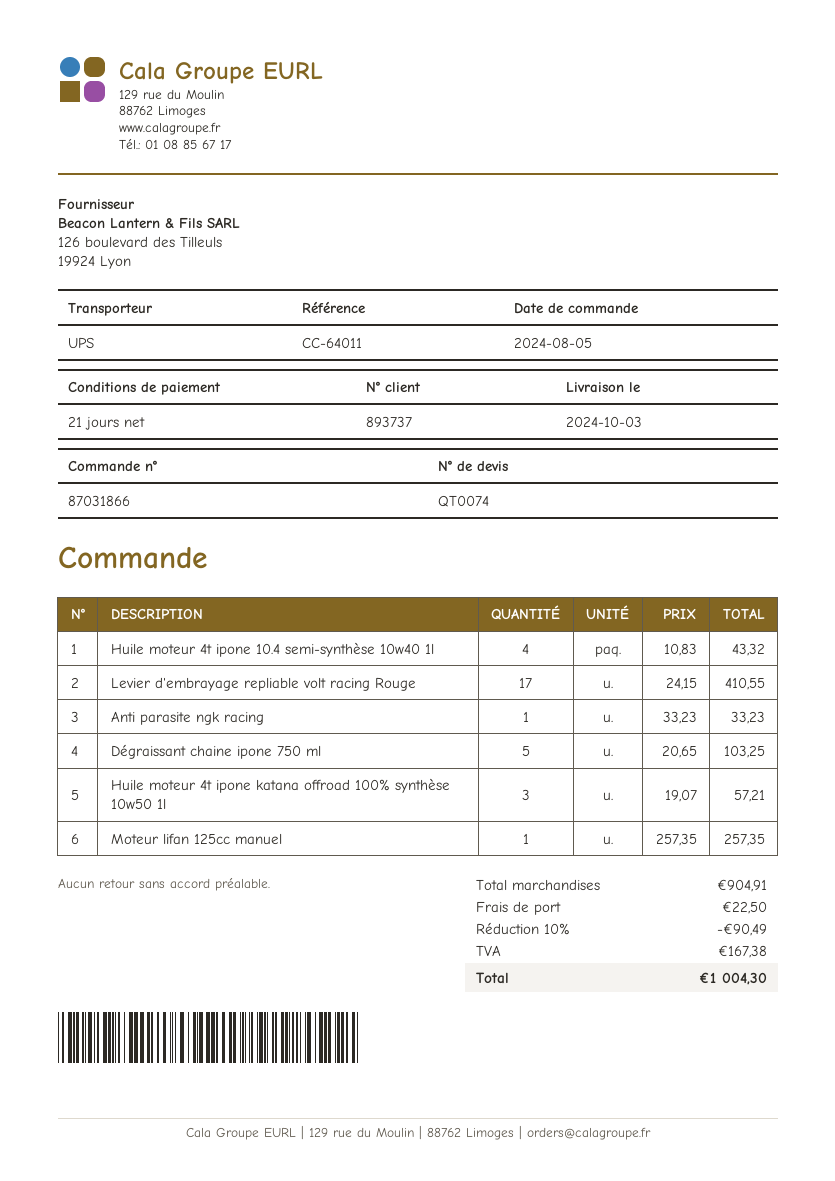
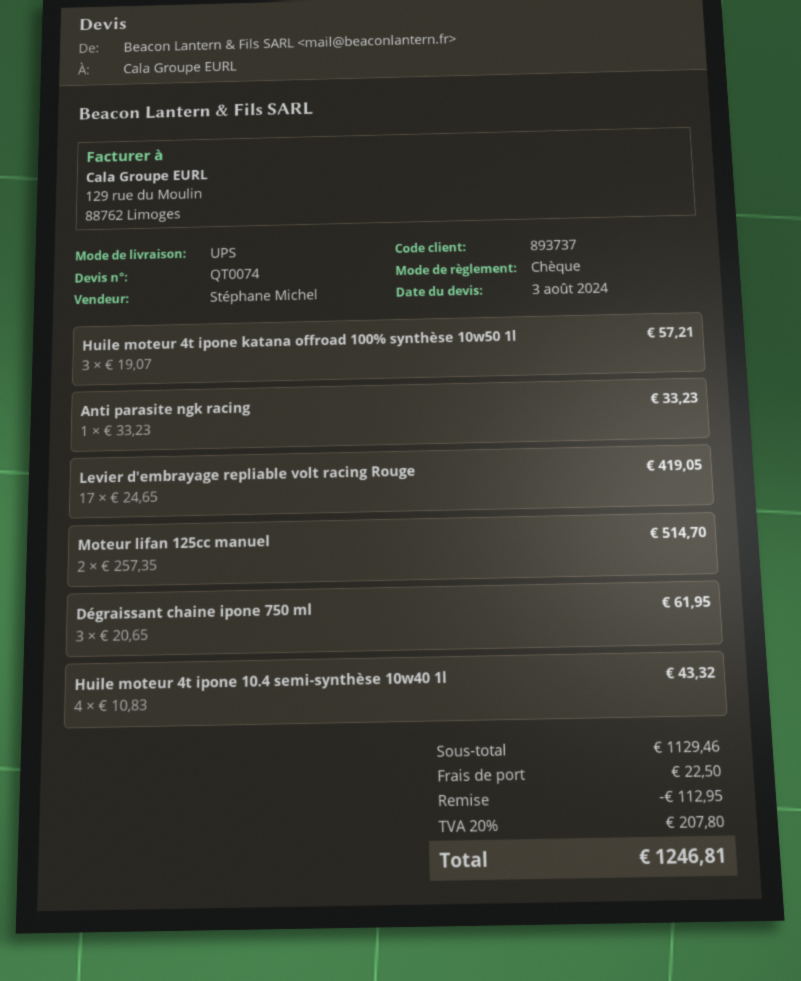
Levier d'embrayage repliable volt racing Rouge: 17 x 24.15 = 410.55 -> 17 x 24.65 = 419.05
Dégraissant chaine ipone 750 ml: 5 x 20.65 = 103.25 -> 3 x 20.65 = 61.95
Moteur lifan 125cc manuel: 1 x 257.35 = 257.35 -> 2 x 257.35 = 514.70
subtotal: 904.91 -> 1129.46
discount: 90.49 -> 112.95
tax: 167.38 -> 207.80
total: 1004.30 -> 1246.81

